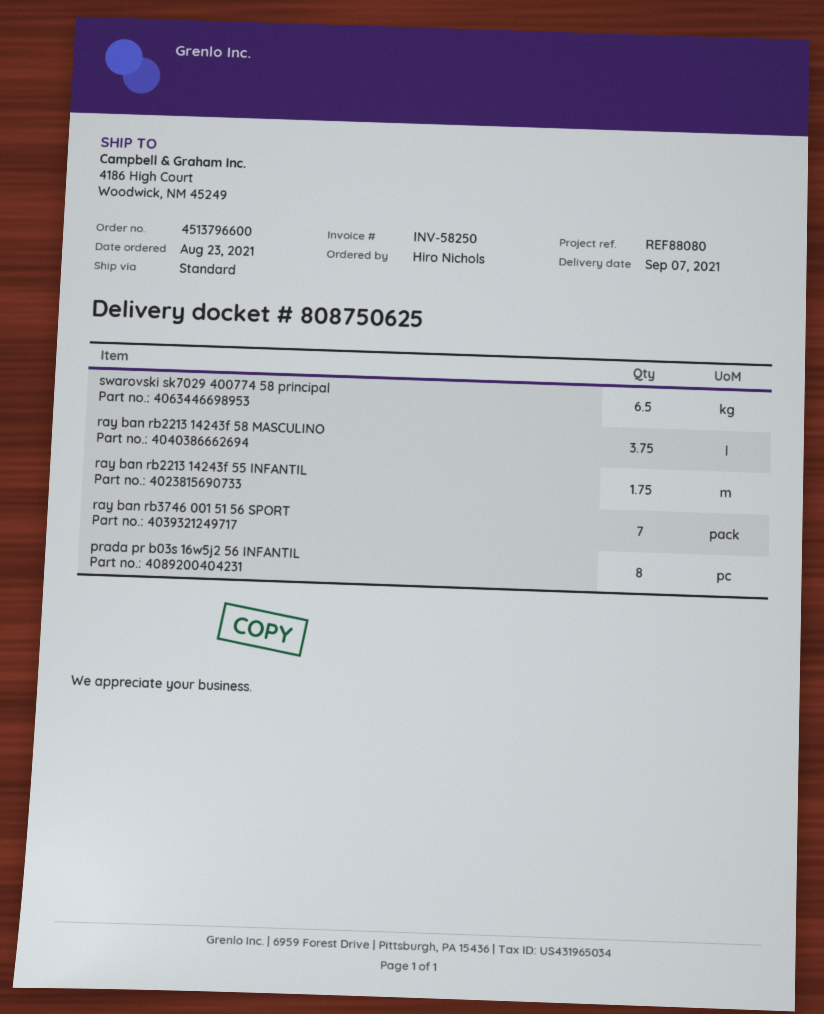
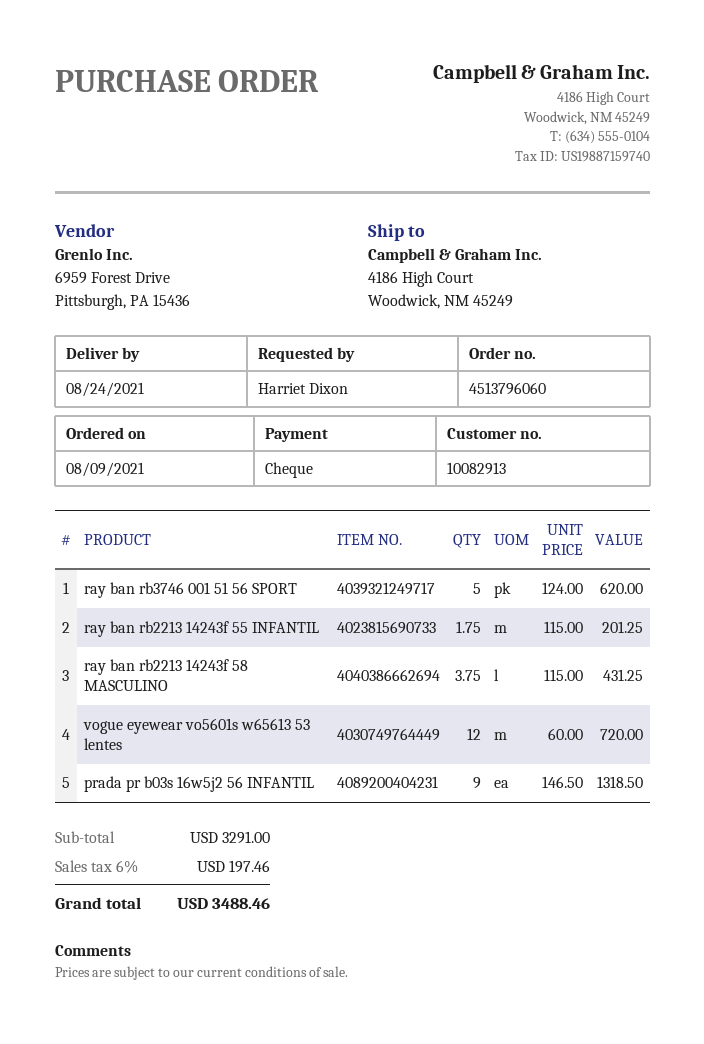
order number: 4513796600 -> 4513796060
order date: 2021-08-23 -> 2021-08-09
delivery date: 2021-09-07 -> 2021-08-24
ordered by: Hiro Nichols -> Harriet Dixon
swarovski sk7029 400774 58 principal: 6.5 -> none
ray ban rb3746 001 51 56 SPORT: 7 -> 5
prada pr b03s 16w5j2 56 INFANTIL: 8 -> 9
vogue eyewear vo5601s w65613 53 lentes: none -> 12

